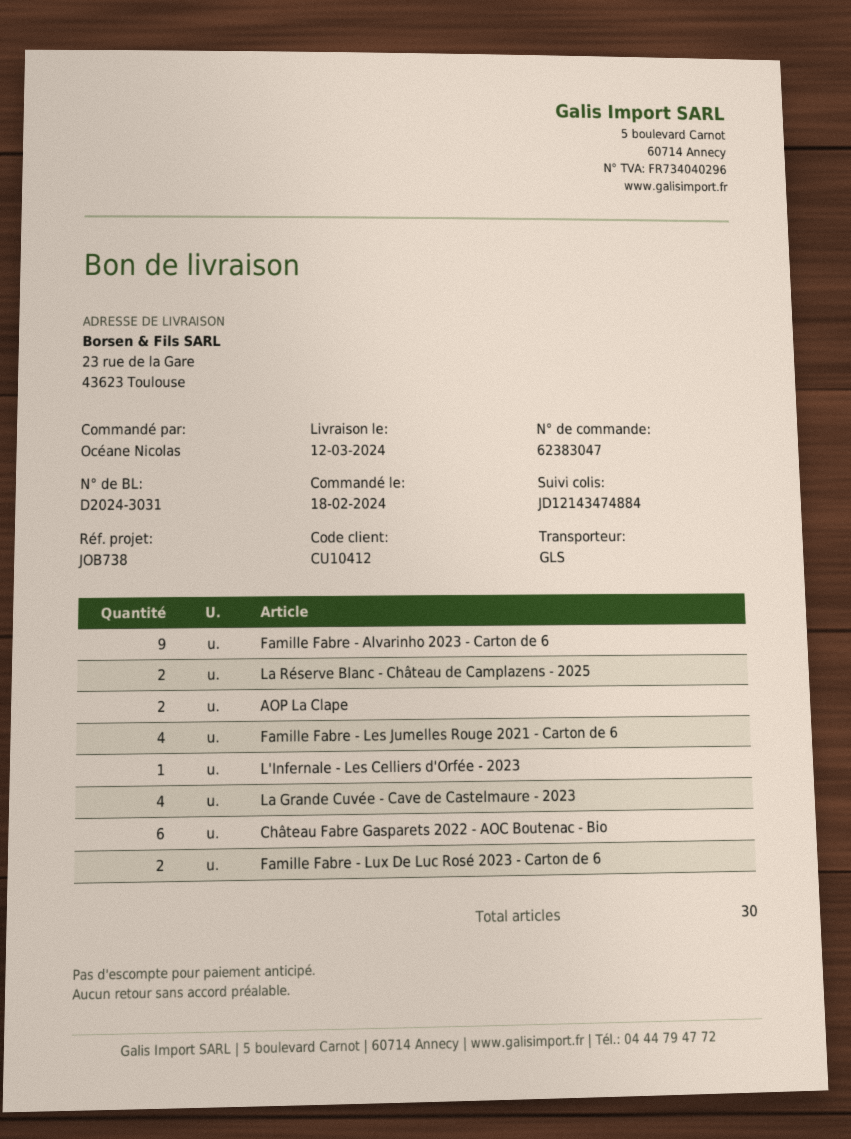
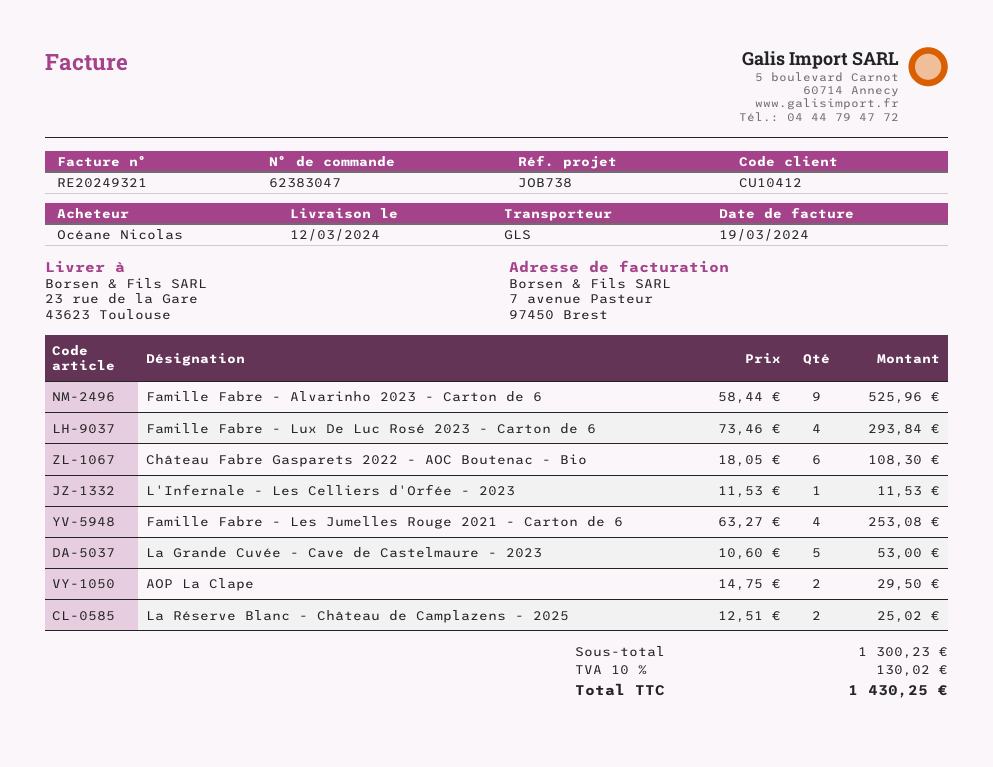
La Grande Cuvée - Cave de Castelmaure - 2023: 4 -> 5
Famille Fabre - Lux De Luc Rosé 2023 - Carton de 6: 2 -> 4

